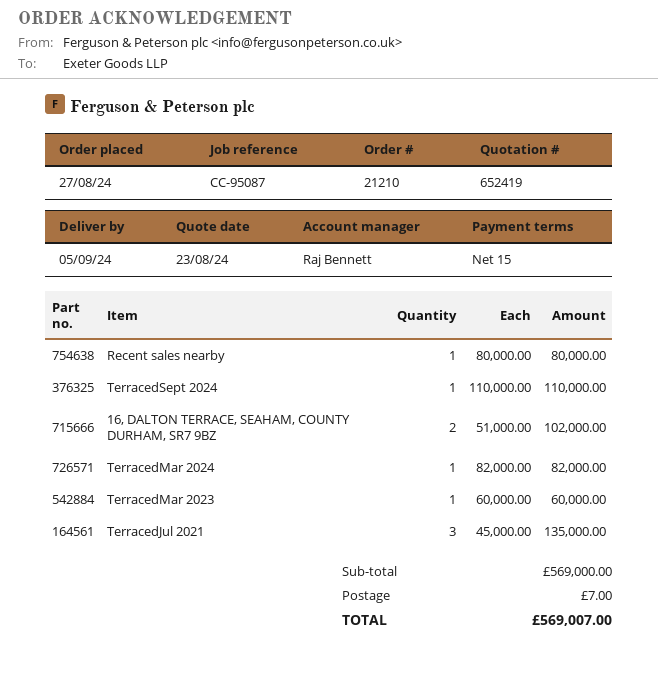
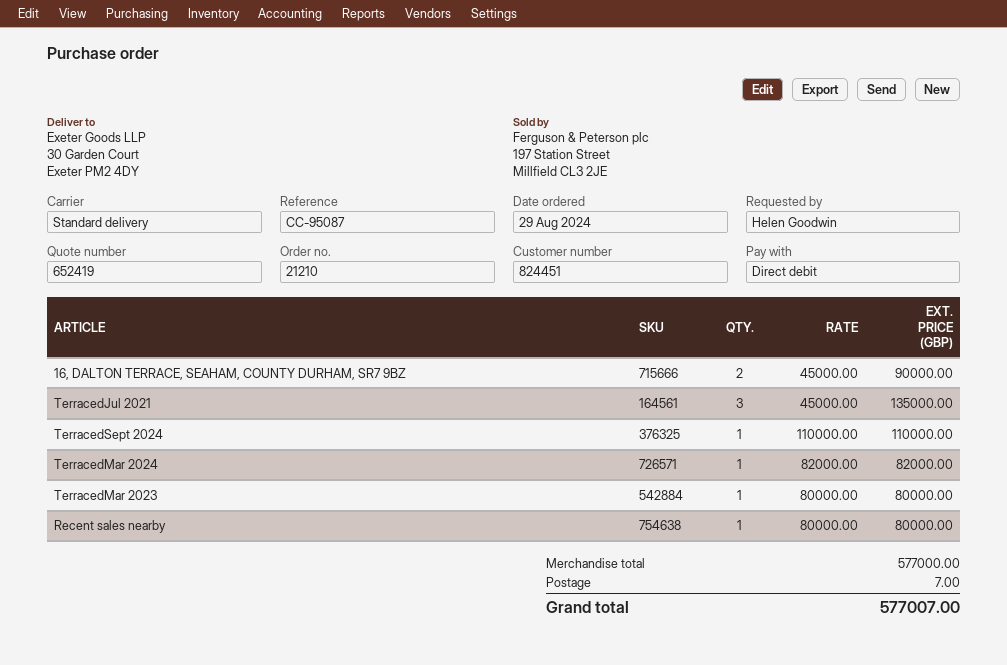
order date: 2024-08-27 -> 2024-08-29
16, DALTON TERRACE, SEAHAM, COUNTY DURHAM, SR7 9BZ: 2 x 51000.00 = 102000.00 -> 2 x 45000.00 = 90000.00
TerracedMar 2023: 1 x 60000.00 = 60000.00 -> 1 x 80000.00 = 80000.00
subtotal: 569000.00 -> 577000.00
total: 569007.00 -> 577007.00

